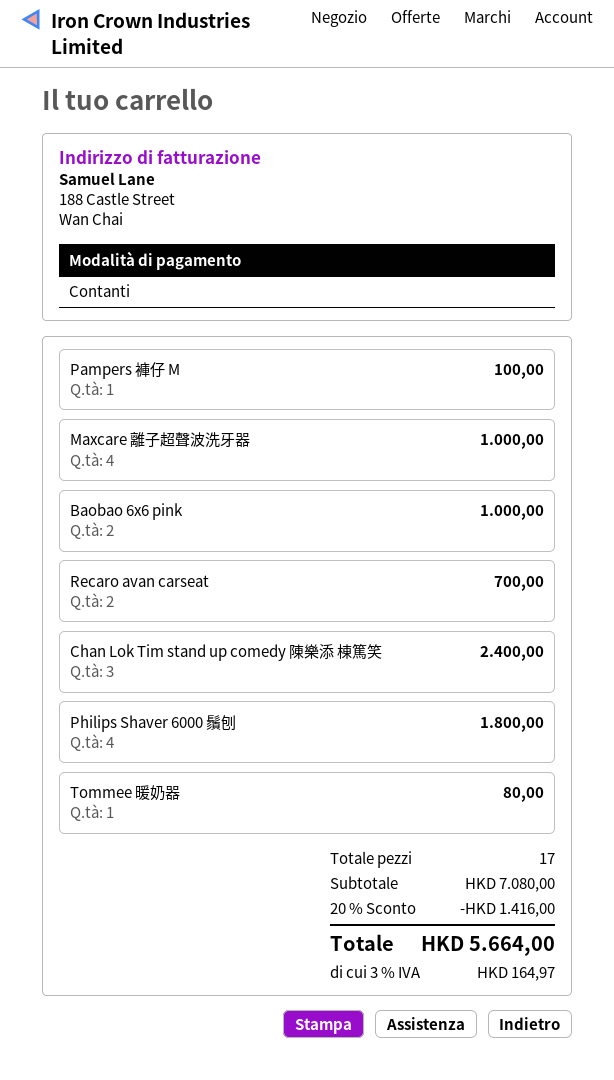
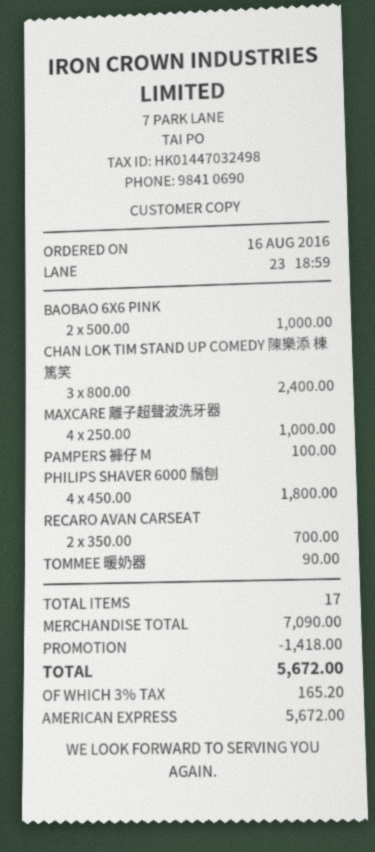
payment method: cash -> American Express
Tommee 暖奶器: 1 for 80.00 -> 1 for 90.00
subtotal: 7080.00 -> 7090.00
discount: 1416.00 -> 1418.00
tax: 3% = 164.97 -> 3% = 165.20
total: 5664.00 -> 5672.00

